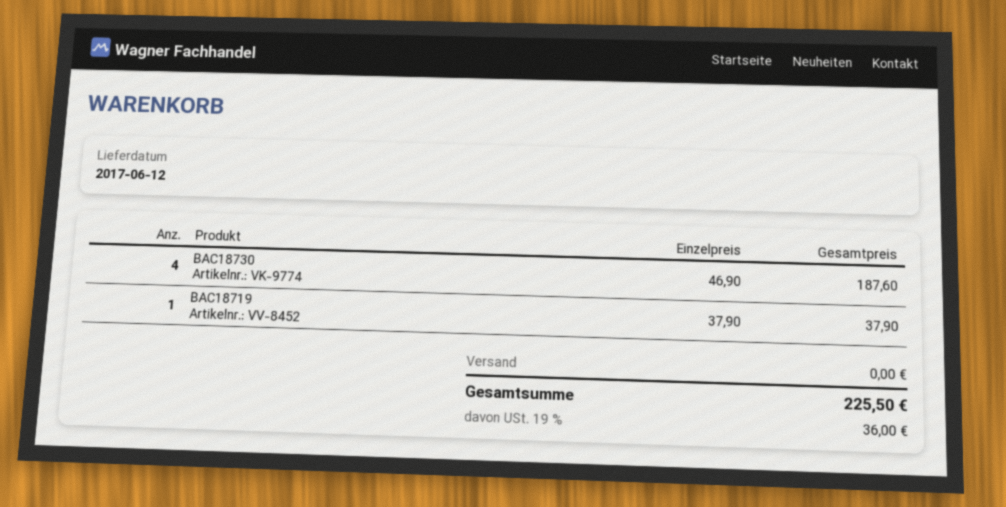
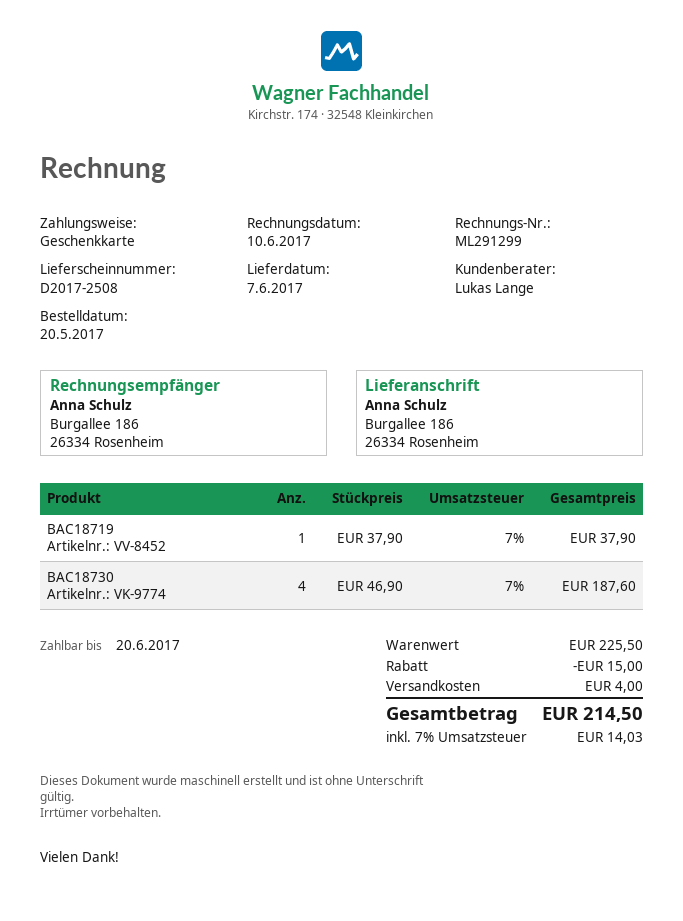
delivery date: 2017-06-12 -> 2017-06-07
discount: none -> 15.00
shipping: 0.00 -> 4.00
tax: 19% = 36.00 -> 7% = 14.03
total: 225.50 -> 214.50

